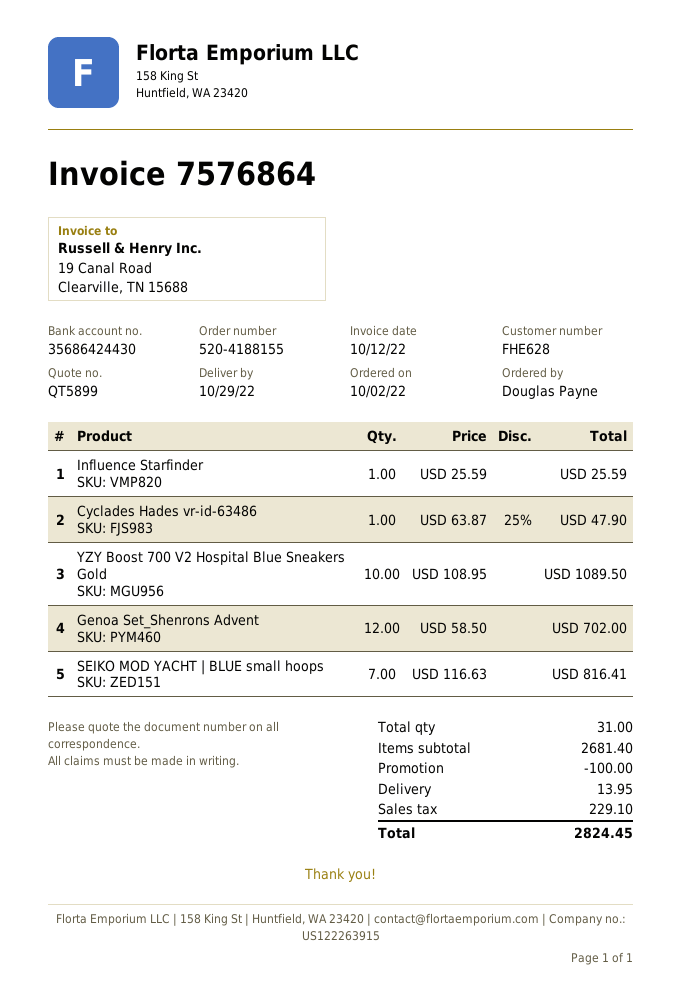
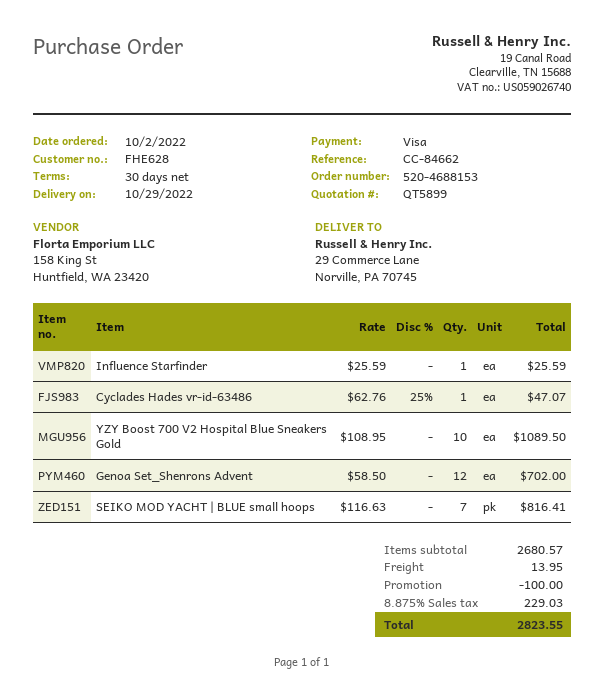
order number: 520-4188155 -> 520-4688153
Cyclades Hades vr-id-63486: 1 x 63.87 - 25% = 47.90 -> 1 x 62.76 - 25% = 47.07
subtotal: 2681.40 -> 2680.57
tax: 229.10 -> 229.03
total: 2824.45 -> 2823.55

